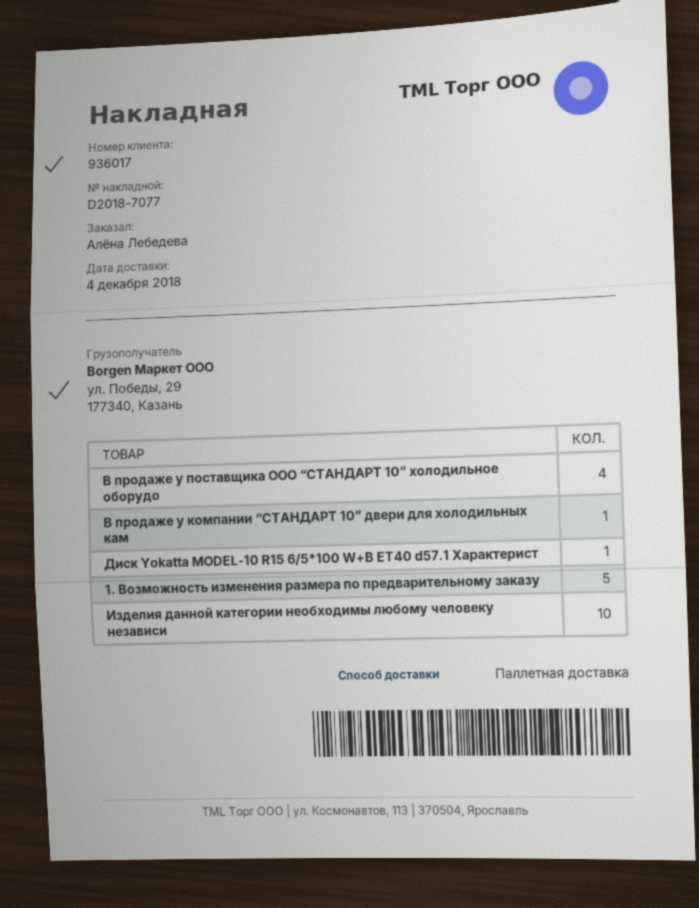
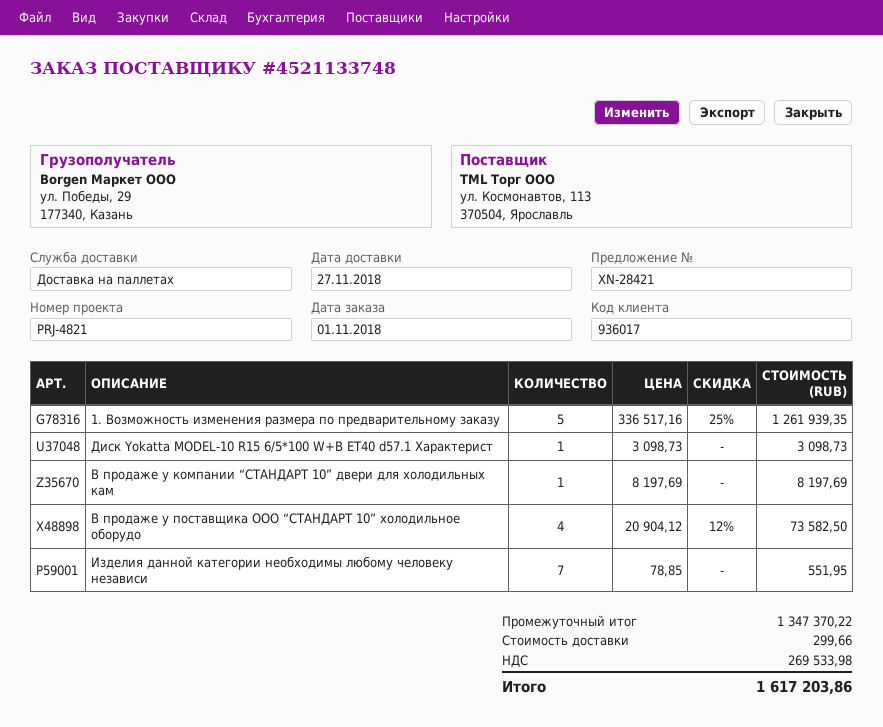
delivery date: 2018-12-04 -> 2018-11-27
Изделия данной категории необходимы любому человеку независи: 10 -> 7

